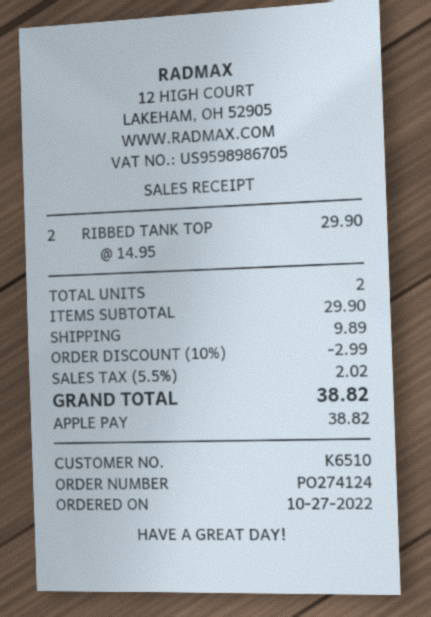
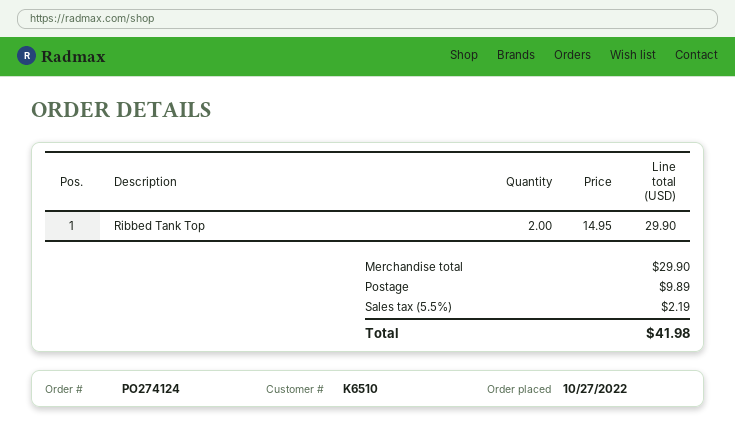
discount: 10% = 2.99 -> none
tax: 5.5% = 2.02 -> 5.5% = 2.19
total: 38.82 -> 41.98

